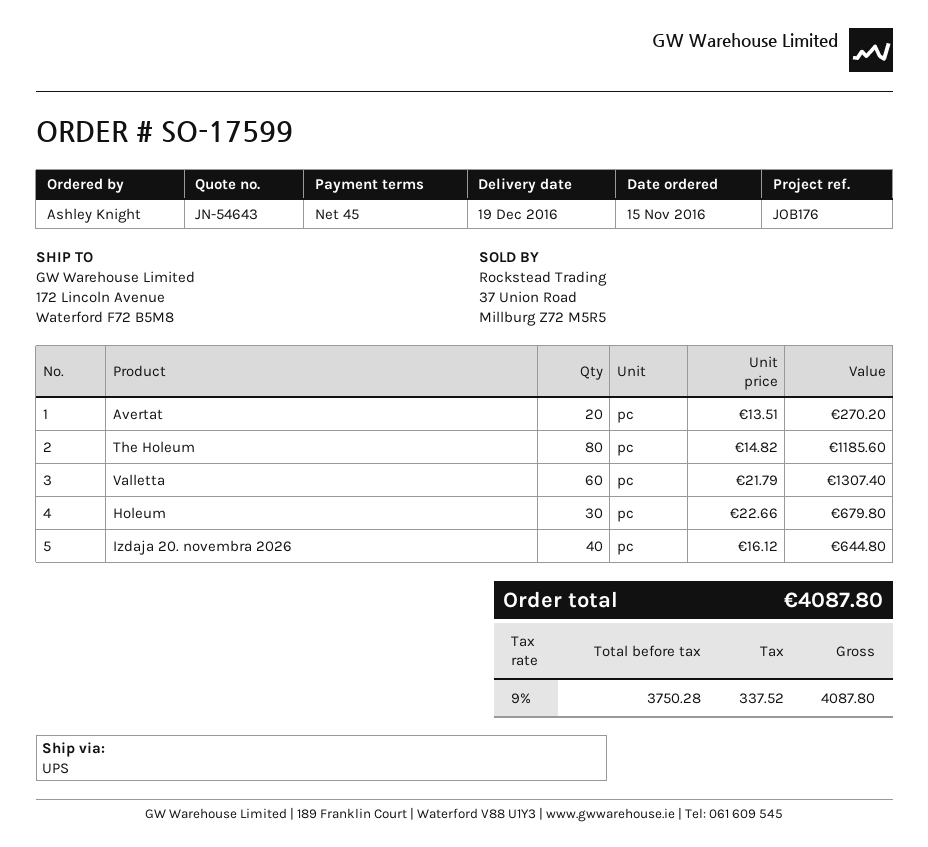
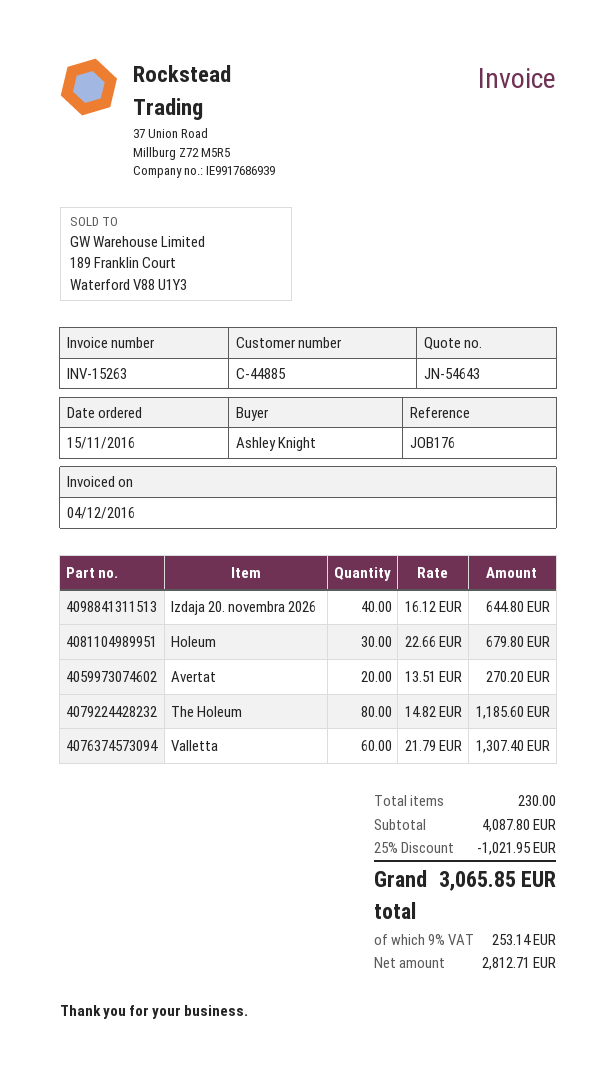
discount: none -> 25% = 1021.95
net: 3750.28 -> 2812.71
tax: 9% = 337.52 -> 9% = 253.14
total: 4087.80 -> 3065.85

